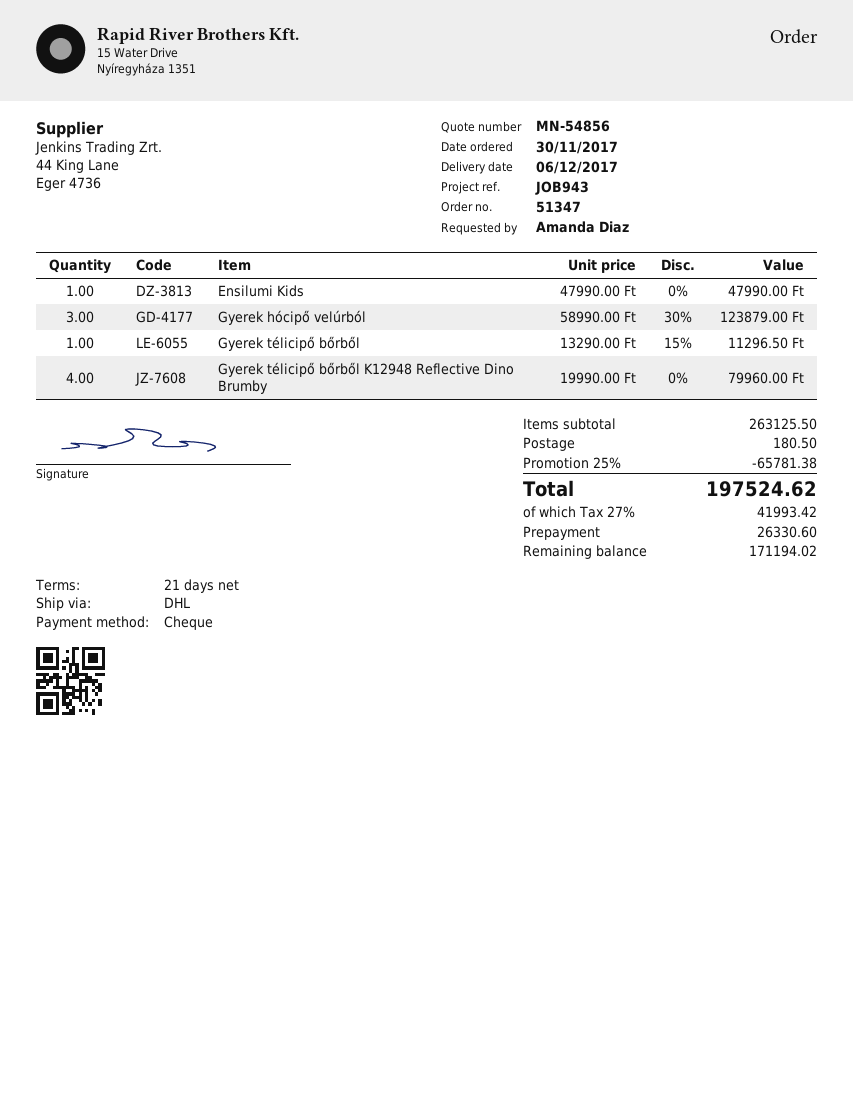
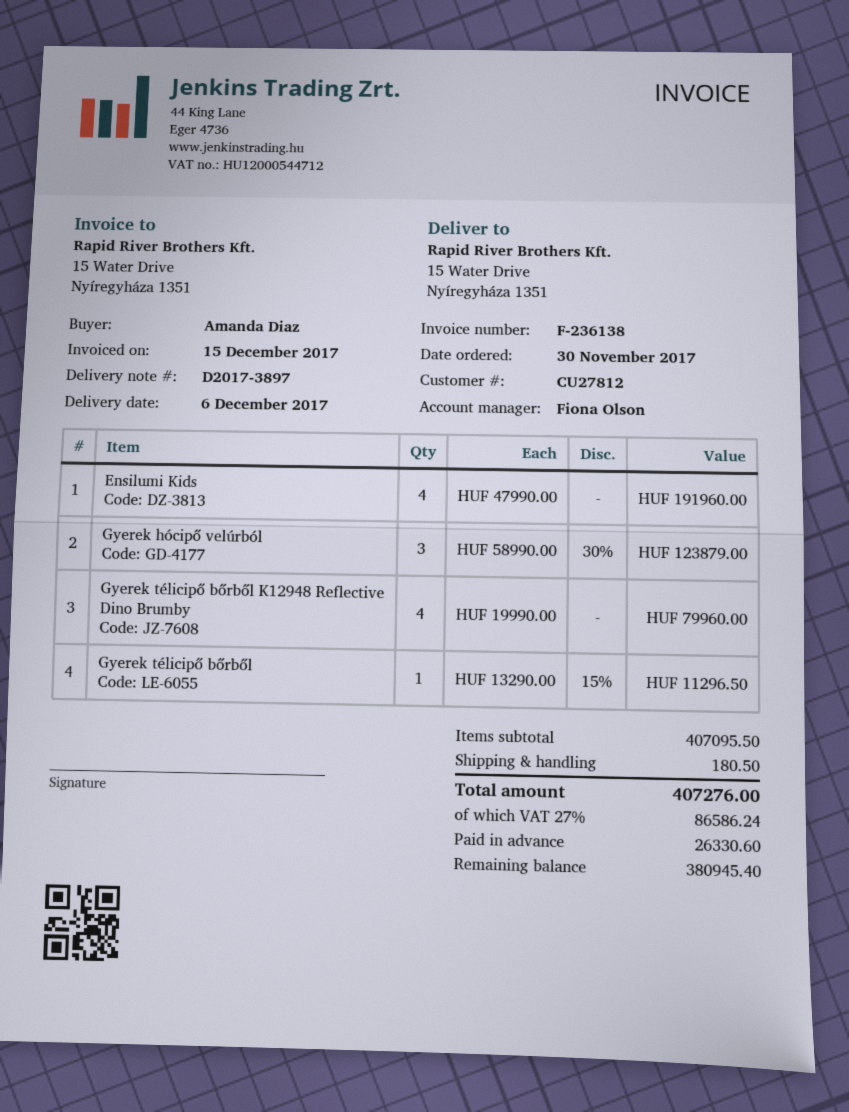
Ensilumi Kids: 1 x 47990.00 = 47990.00 -> 4 x 47990.00 = 191960.00
subtotal: 263125.50 -> 407095.50
discount: 25% = 65781.38 -> none
tax: 27% = 41993.42 -> 27% = 86586.24
total: 197524.62 -> 407276.00
balance: 171194.02 -> 380945.40

